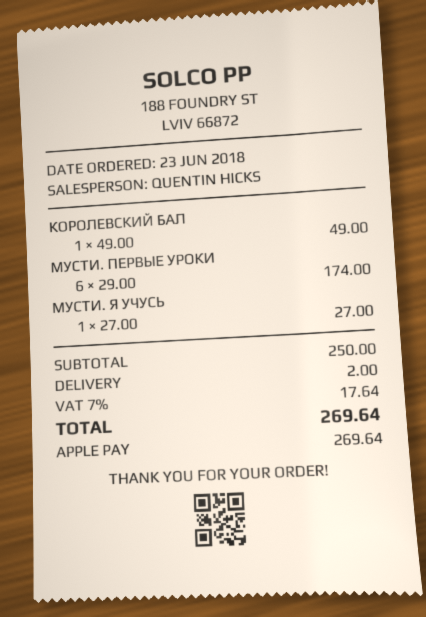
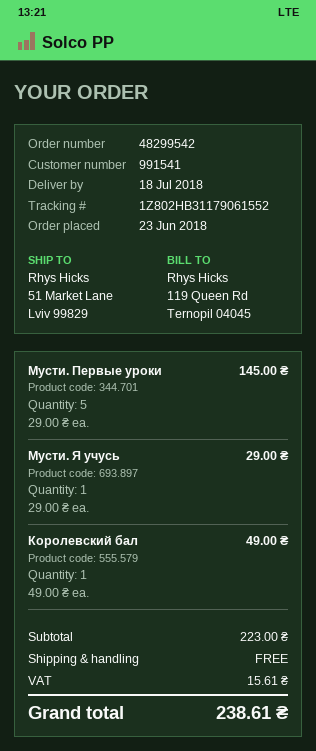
МУСТИ. ПЕРВЫЕ УРОКИ: 6 x 29.00 = 174.00 -> 5 x 29.00 = 145.00
МУСТИ. Я УЧУСЬ: 1 x 27.00 = 27.00 -> 1 x 29.00 = 29.00
subtotal: 250.00 -> 223.00
shipping: 2.00 -> 0.00
tax: 17.64 -> 15.61
total: 269.64 -> 238.61

